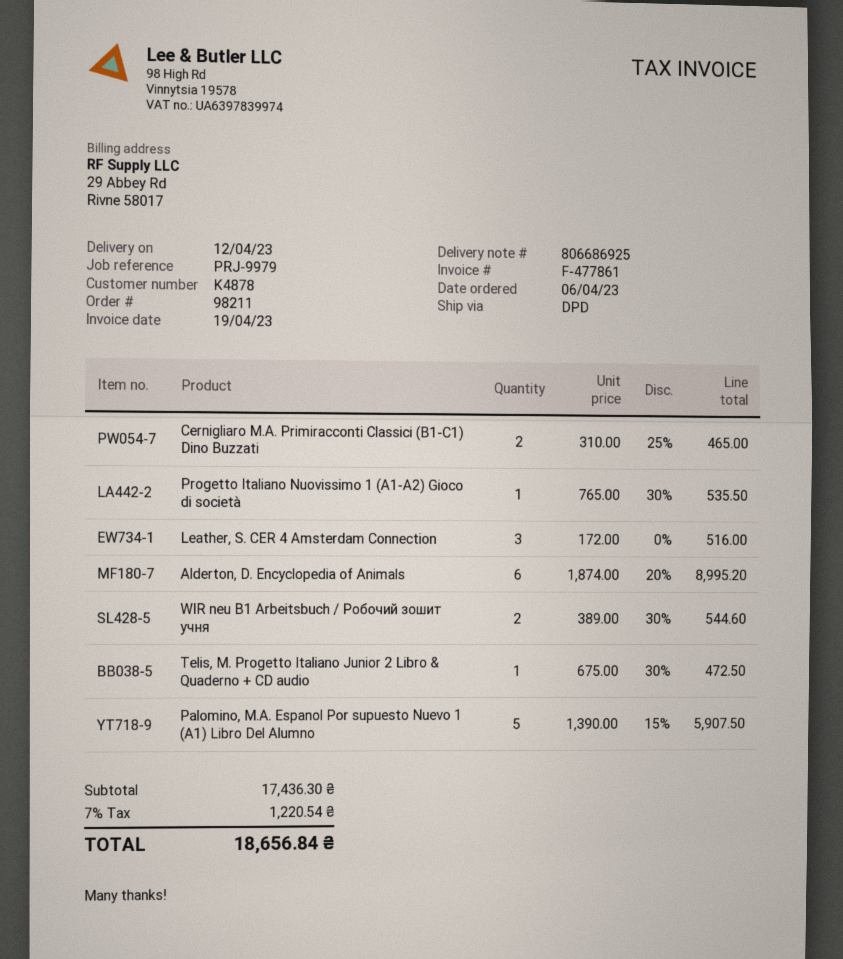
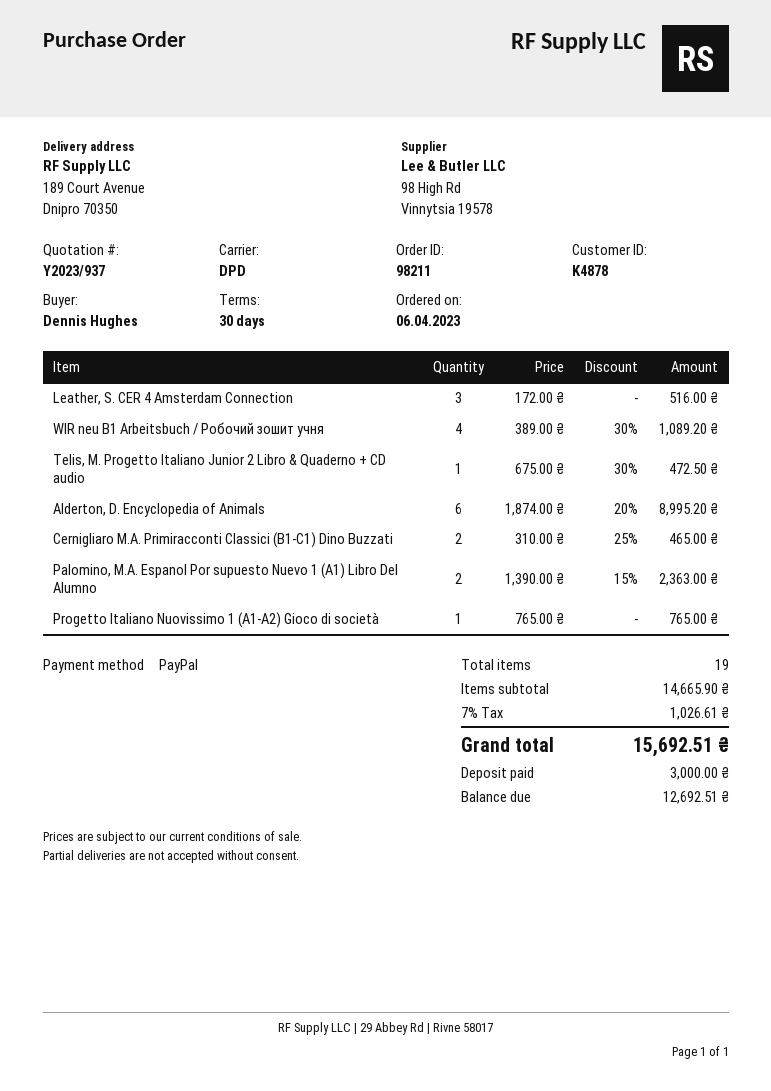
Progetto Italiano Nuovissimo 1 (A1-A2) Gioco di società: 1 x 765.00 - 30% = 535.50 -> 1 x 765.00 = 765.00
WIR neu В1 Arbeitsbuch / Робочий зошит учня: 2 x 389.00 - 30% = 544.60 -> 4 x 389.00 - 30% = 1089.20
Palomino, M.A. Espanol Por supuesto Nuevo 1 (A1) Libro Del Alumno: 5 x 1390.00 - 15% = 5907.50 -> 2 x 1390.00 - 15% = 2363.00
subtotal: 17436.30 -> 14665.90
tax: 7% = 1220.54 -> 7% = 1026.61
total: 18656.84 -> 15692.51

